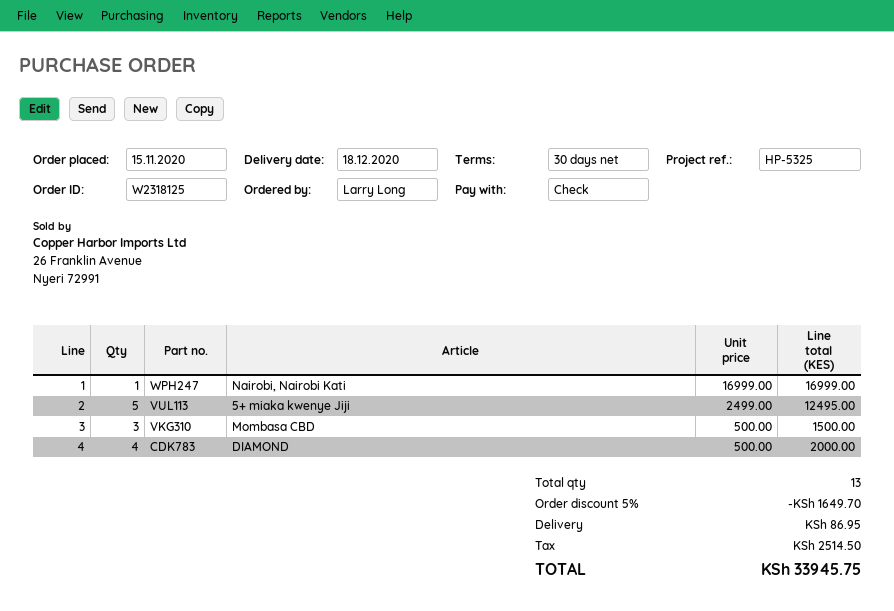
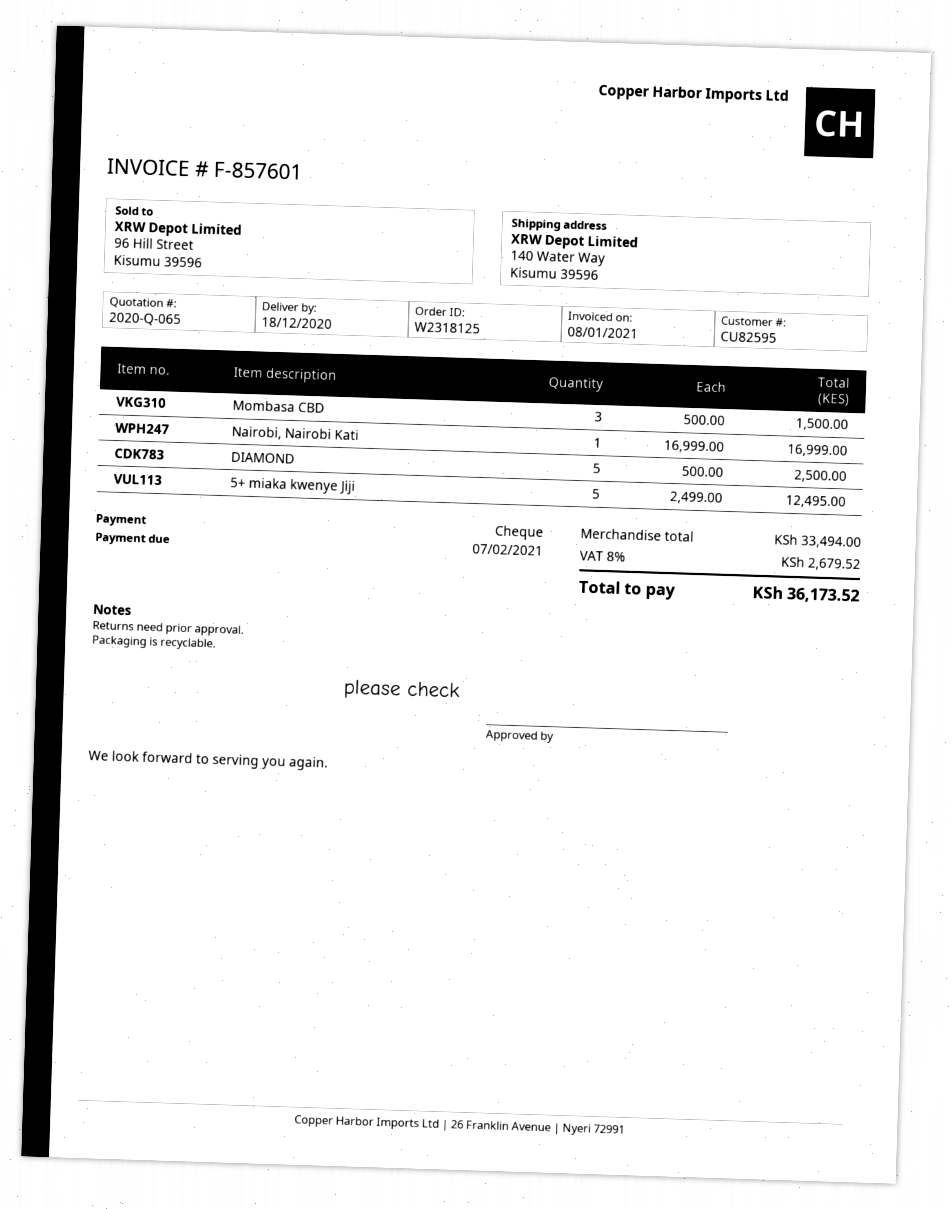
DIAMOND: 4 x 500.00 = 2000.00 -> 5 x 500.00 = 2500.00
discount: 5% = 1649.70 -> none
shipping: 86.95 -> none
tax: 2514.50 -> 2679.52
total: 33945.75 -> 36173.52

